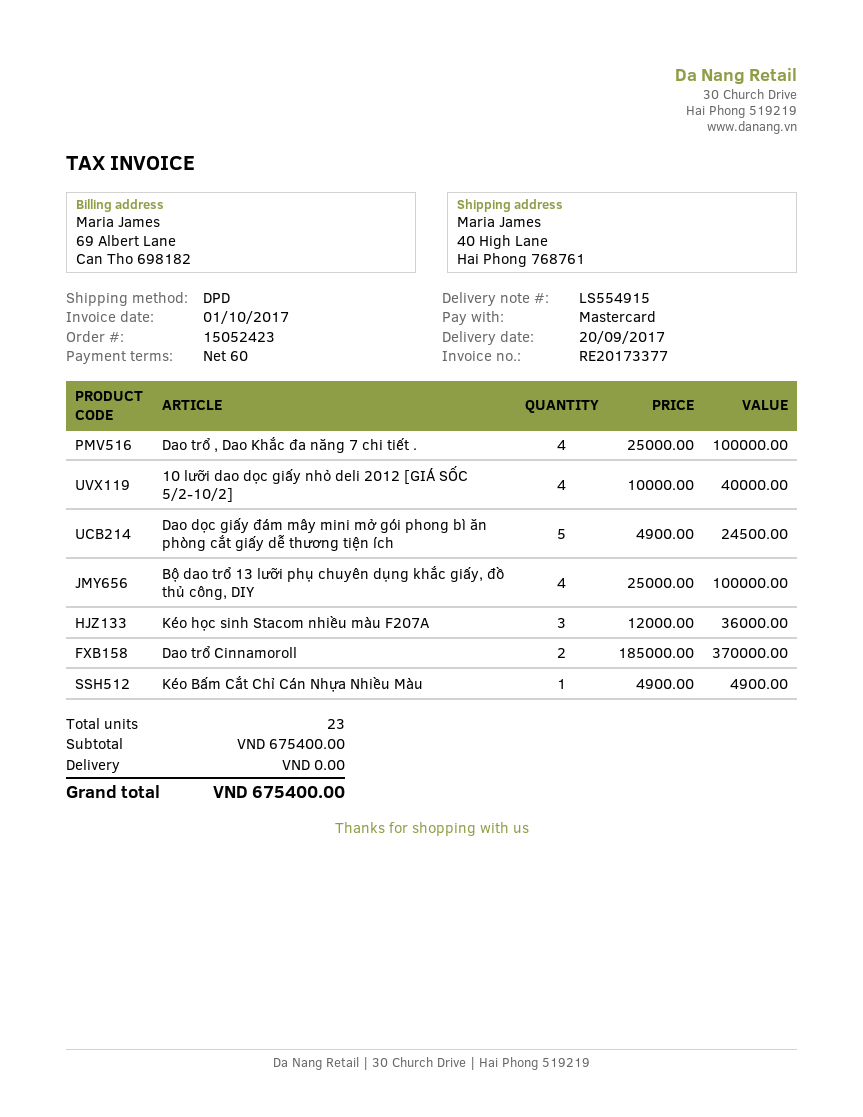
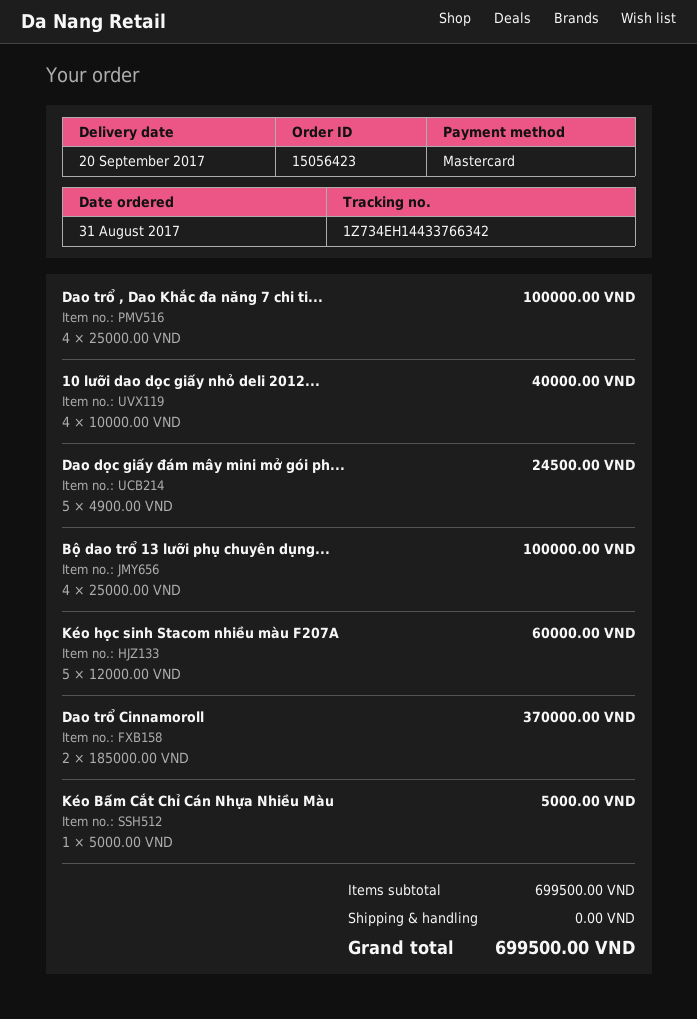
order number: 15052423 -> 15056423
Kéo học sinh Stacom nhiều màu F207A: 3 x 12000.00 = 36000.00 -> 5 x 12000.00 = 60000.00
Kéo Bấm Cắt Chỉ Cán Nhựa Nhiều Màu: 1 x 4900.00 = 4900.00 -> 1 x 5000.00 = 5000.00
subtotal: 675400.00 -> 699500.00
total: 675400.00 -> 699500.00

